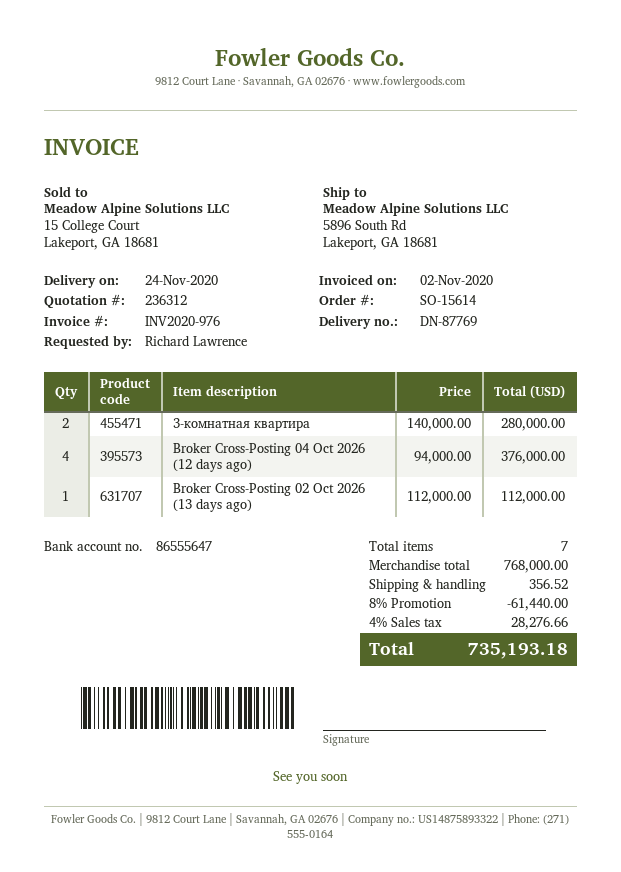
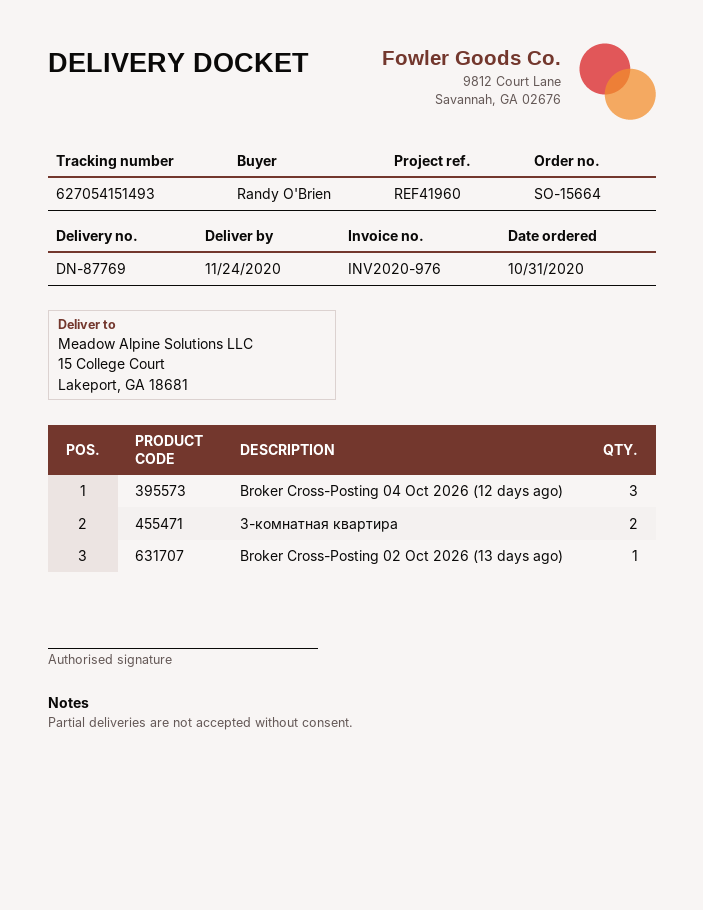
order number: SO-15614 -> SO-15664
ordered by: Richard Lawrence -> Randy O'Brien
ship to: 5896 South Rd, Lakeport, GA 18681 -> 15 College Court, Lakeport, GA 18681
Broker Cross-Posting 04 Oct 2026 (12 days ago): 4 -> 3

